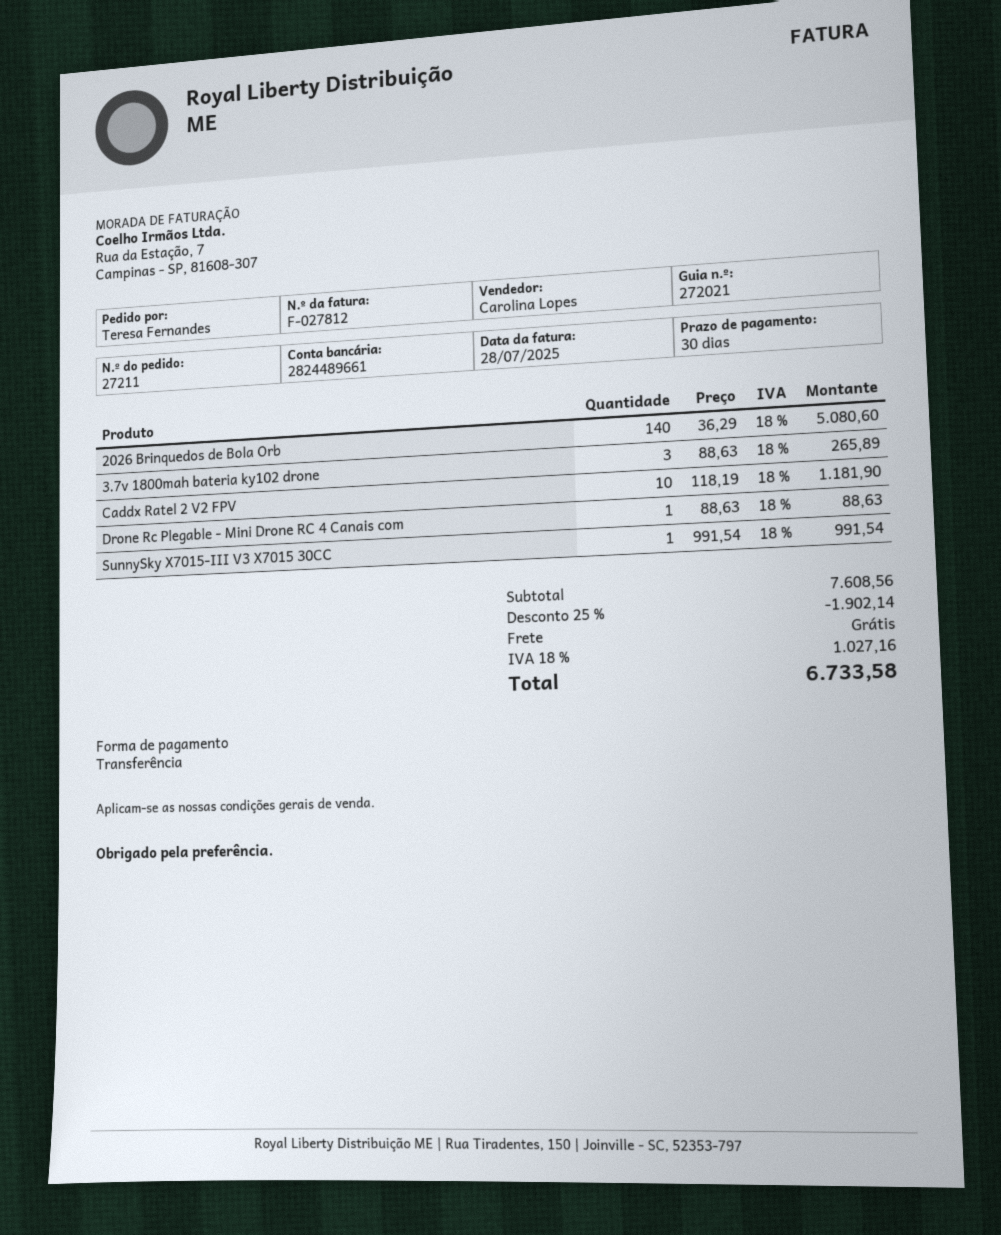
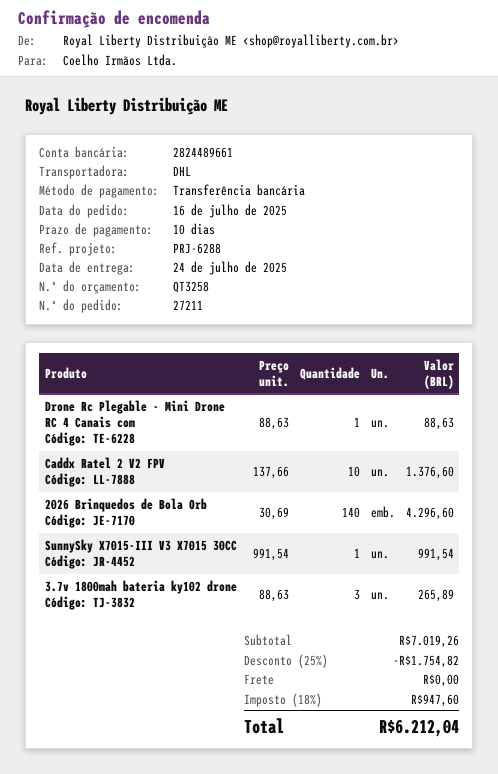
payment terms: 30 days -> 10 days
2026 Brinquedos de Bola Orb: 140 x 36.29 = 5080.60 -> 140 x 30.69 = 4296.60
Caddx Ratel 2 V2 FPV: 10 x 118.19 = 1181.90 -> 10 x 137.66 = 1376.60
subtotal: 7608.56 -> 7019.26
discount: 25% = 1902.14 -> 25% = 1754.82
tax: 18% = 1027.16 -> 18% = 947.60
total: 6733.58 -> 6212.04

